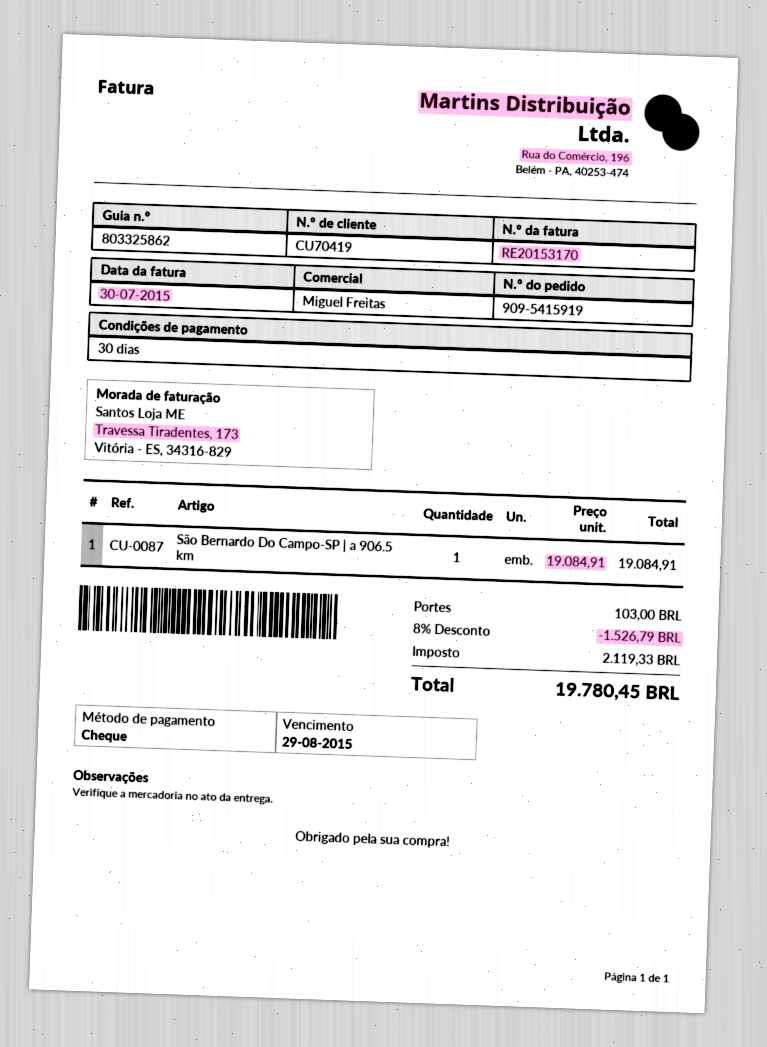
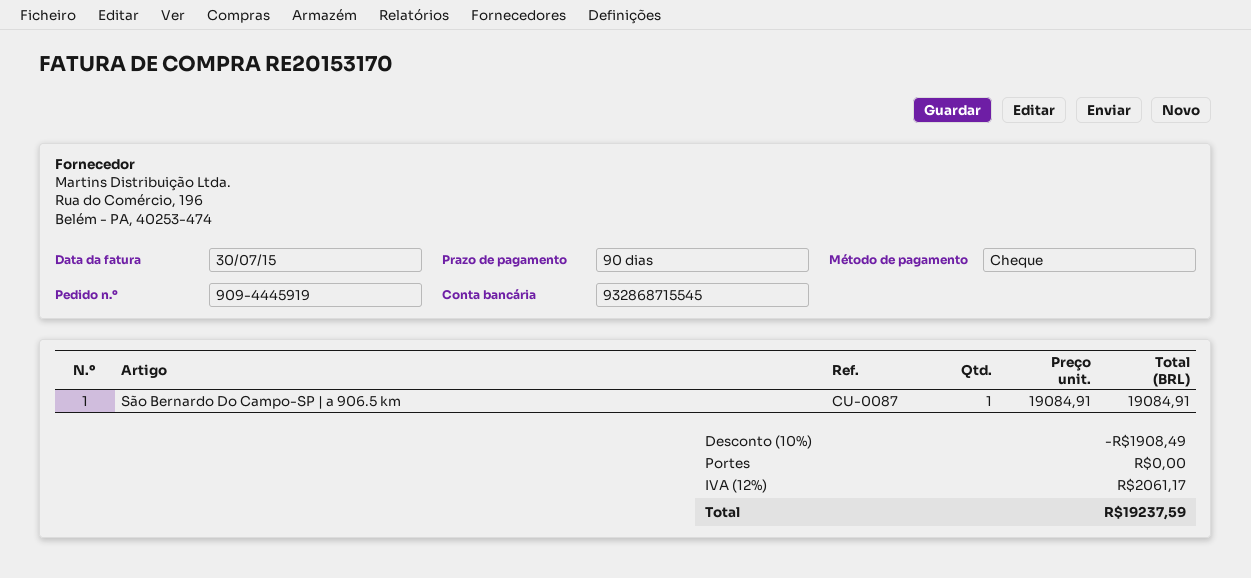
order number: 909-5415919 -> 909-4445919
payment terms: 30 days -> 90 days
discount: 8% = 1526.79 -> 10% = 1908.49
shipping: 103.00 -> 0.00
tax: 2119.33 -> 2061.17
total: 19780.45 -> 19237.59

